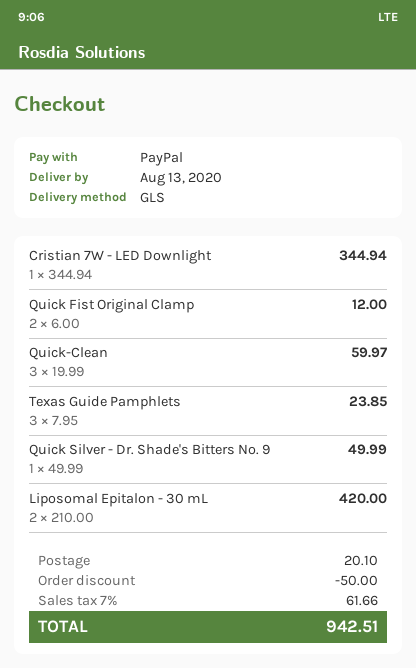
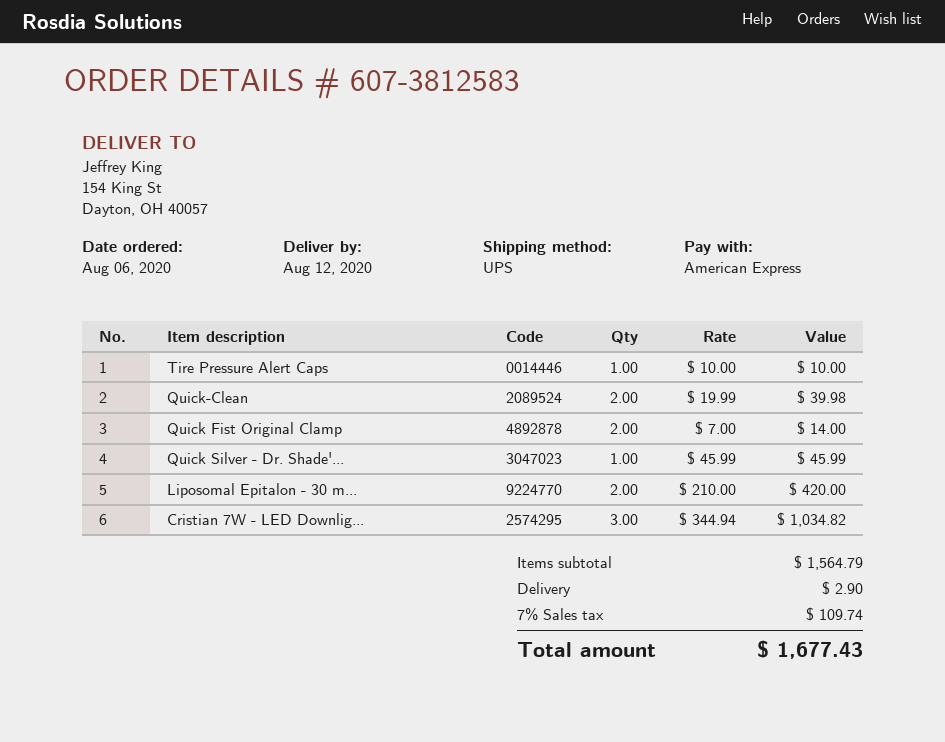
delivery date: 2020-08-13 -> 2020-08-12
payment method: PayPal -> American Express
shipping method: GLS -> UPS
Cristian 7W - LED Downlight: 1 x 344.94 = 344.94 -> 3 x 344.94 = 1034.82
Quick Fist Original Clamp: 2 x 6.00 = 12.00 -> 2 x 7.00 = 14.00
Quick-Clean: 3 x 19.99 = 59.97 -> 2 x 19.99 = 39.98
Texas Guide Pamphlets: 3 x 7.95 = 23.85 -> none
Quick Silver - Dr. Shade's Bitters No. 9: 1 x 49.99 = 49.99 -> 1 x 45.99 = 45.99
Tire Pressure Alert Caps: none -> 1 x 10.00 = 10.00
discount: 50.00 -> none
shipping: 20.10 -> 2.90
tax: 7% = 61.66 -> 7% = 109.74
total: 942.51 -> 1677.43

